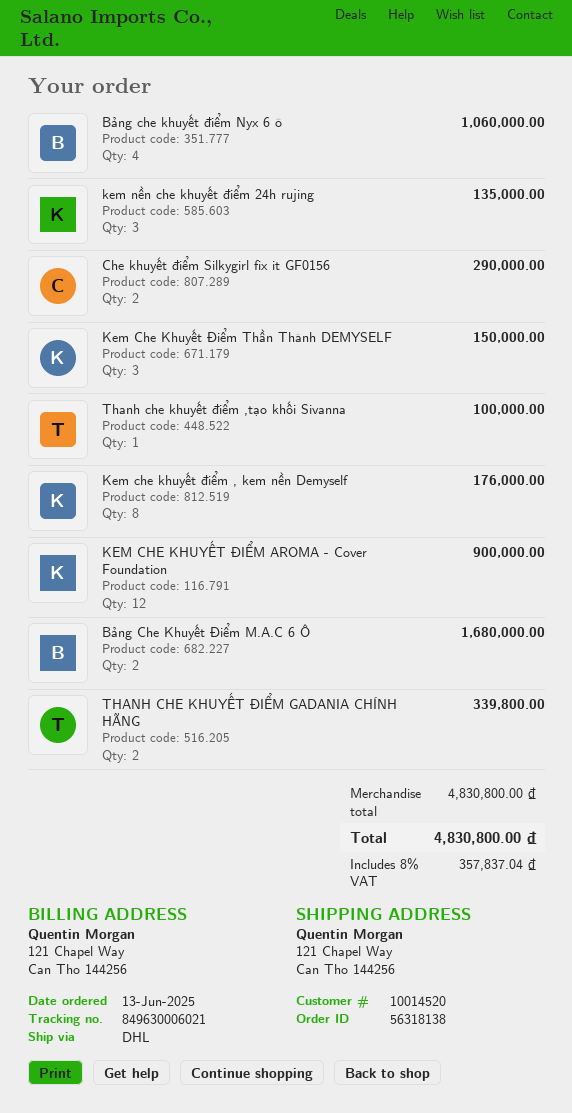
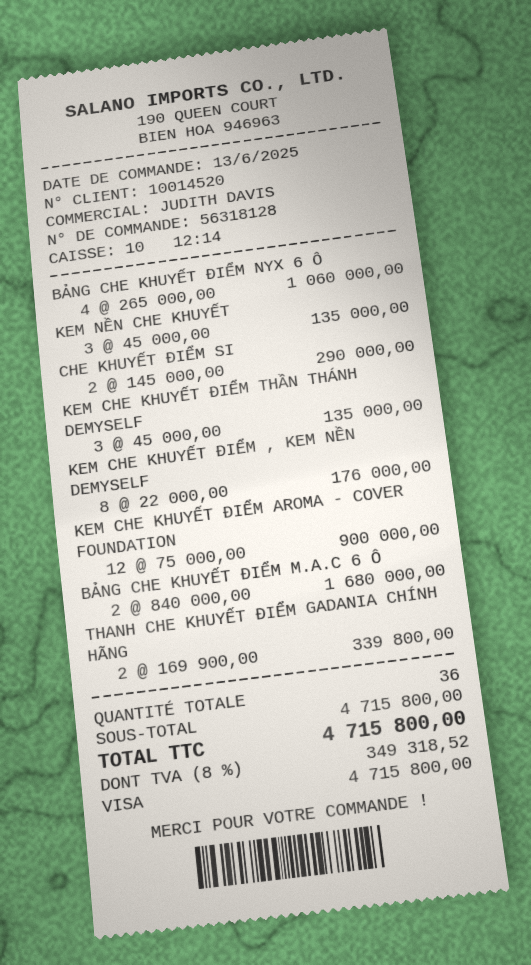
order number: 56318138 -> 56318128
Kem Che Khuyết Điểm Thần Thánh DEMYSELF: 3 for 150000.00 -> 3 for 135000.00
Thanh che khuyết điểm ,tạo khối Sivanna: 1 for 100000.00 -> none
subtotal: 4830800.00 -> 4715800.00
tax: 8% = 357837.04 -> 8% = 349318.52
total: 4830800.00 -> 4715800.00

